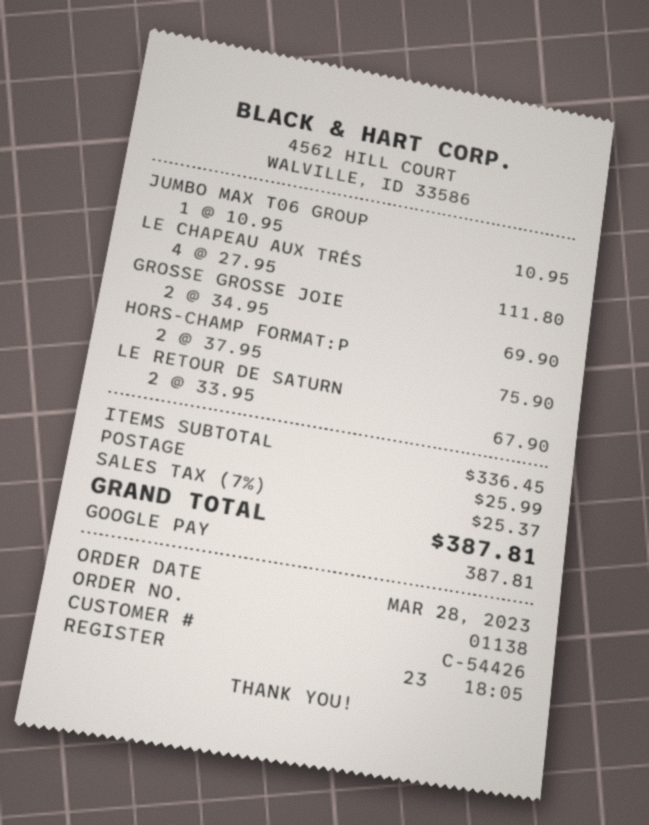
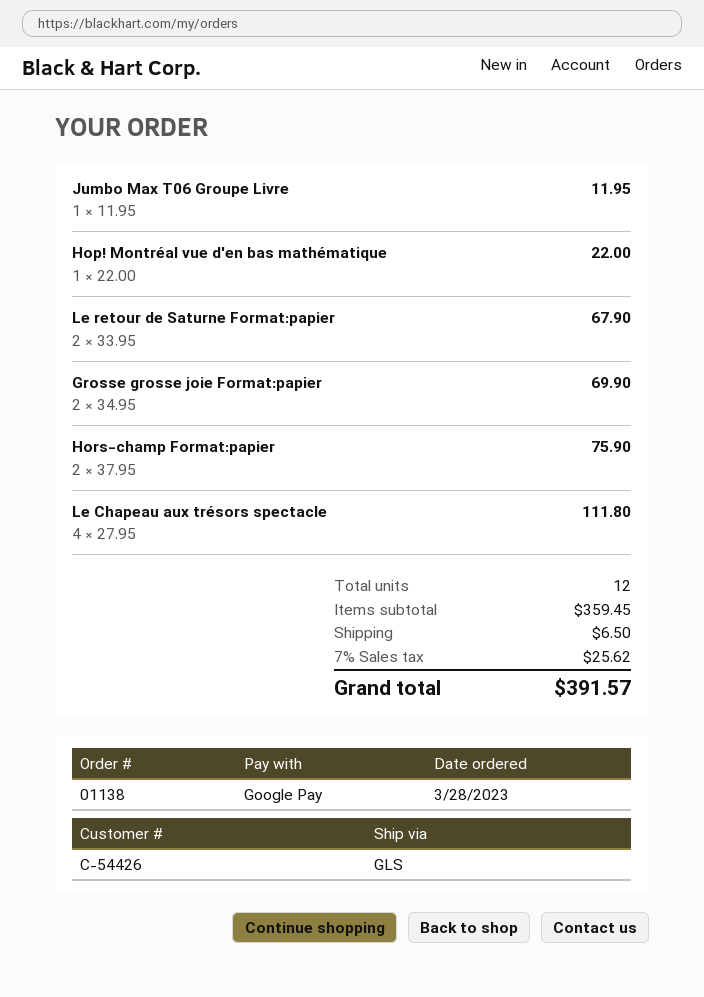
JUMBO MAX T06 GROUP: 1 x 10.95 = 10.95 -> 1 x 11.95 = 11.95
Hop! Montréal vue d'en bas mathématique: none -> 1 x 22.00 = 22.00
subtotal: 336.45 -> 359.45
shipping: 25.99 -> 6.50
tax: 7% = 25.37 -> 7% = 25.62
total: 387.81 -> 391.57

